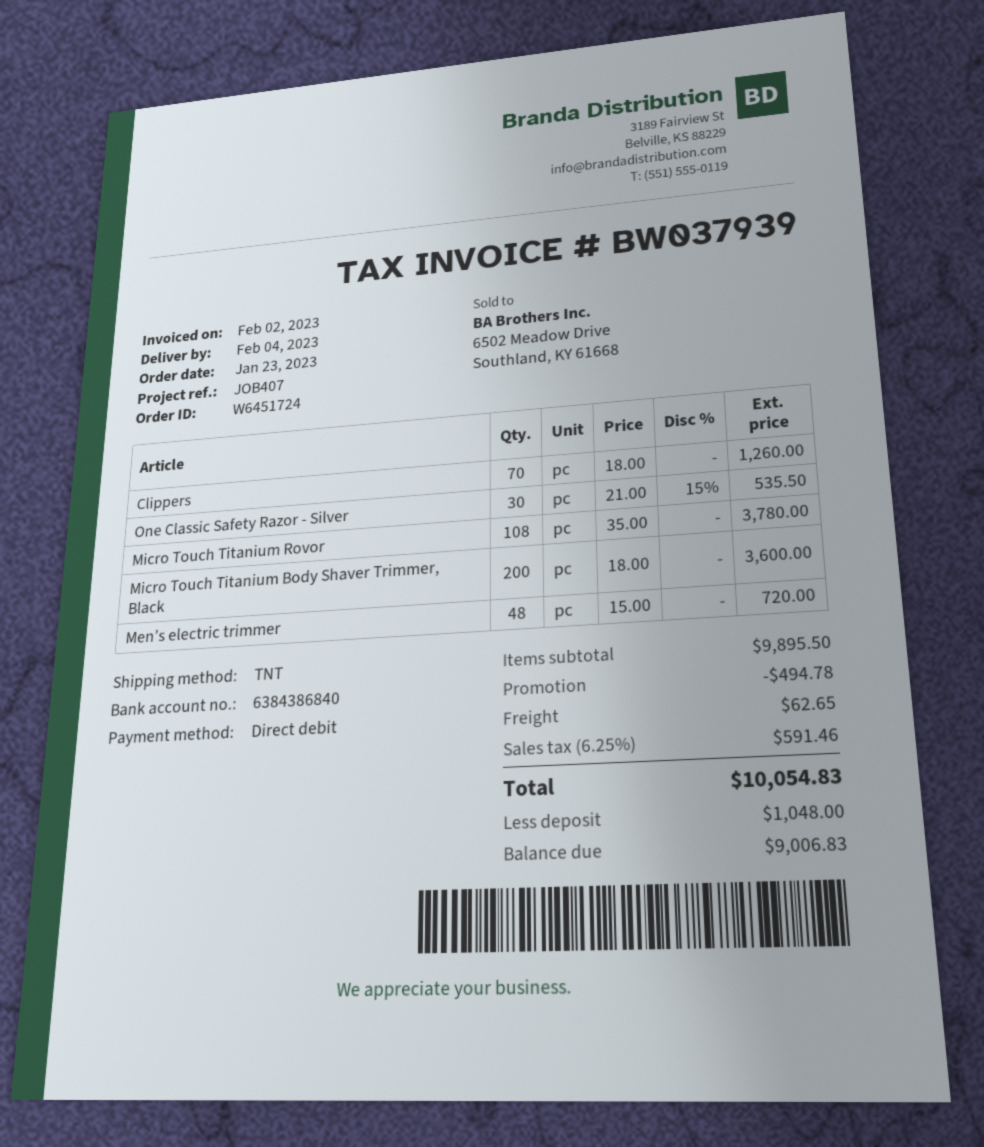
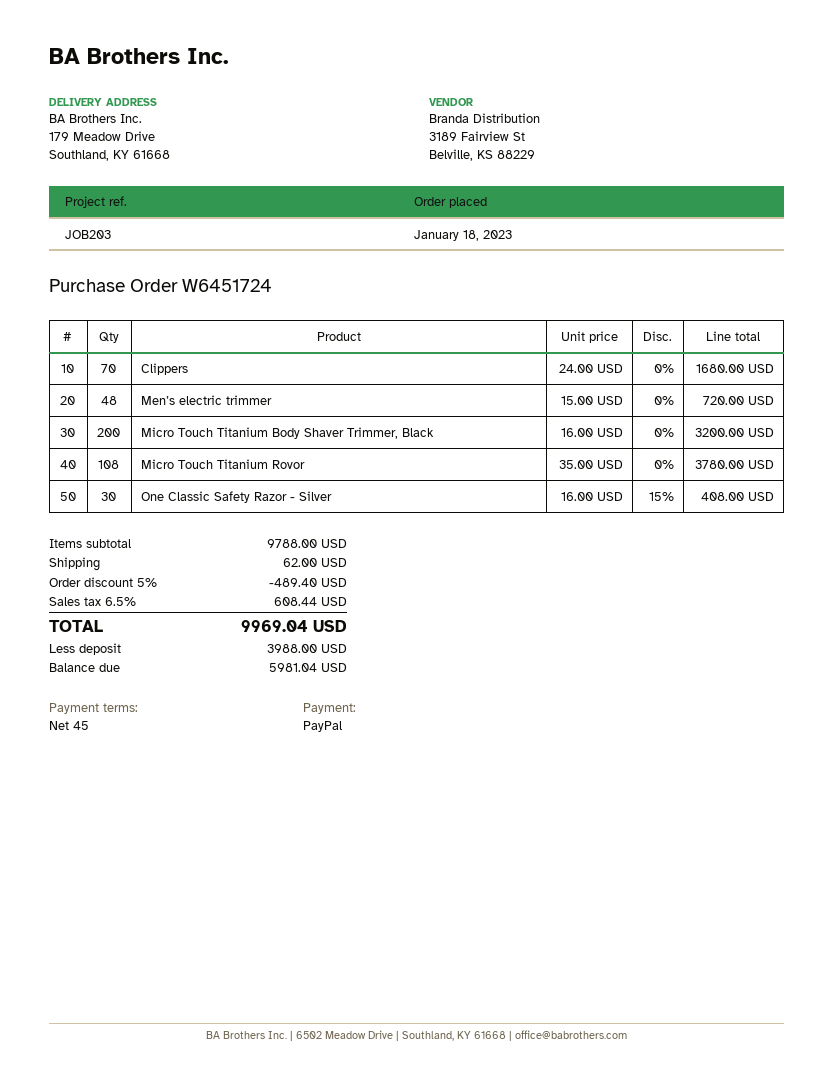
order date: 2023-01-23 -> 2023-01-18
reference: JOB407 -> JOB203
payment method: direct debit -> PayPal
Clippers: 70 x 18.00 = 1260.00 -> 70 x 24.00 = 1680.00
One Classic Safety Razor - Silver: 30 x 21.00 - 15% = 535.50 -> 30 x 16.00 - 15% = 408.00
Micro Touch Titanium Body Shaver Trimmer, Black: 200 x 18.00 = 3600.00 -> 200 x 16.00 = 3200.00
subtotal: 9895.50 -> 9788.00
discount: 494.78 -> 489.40
shipping: 62.65 -> 62.00
tax: 6.25% = 591.46 -> 6.5% = 608.44
total: 10054.83 -> 9969.04
deposit: 1048.00 -> 3988.00
balance: 9006.83 -> 5981.04

